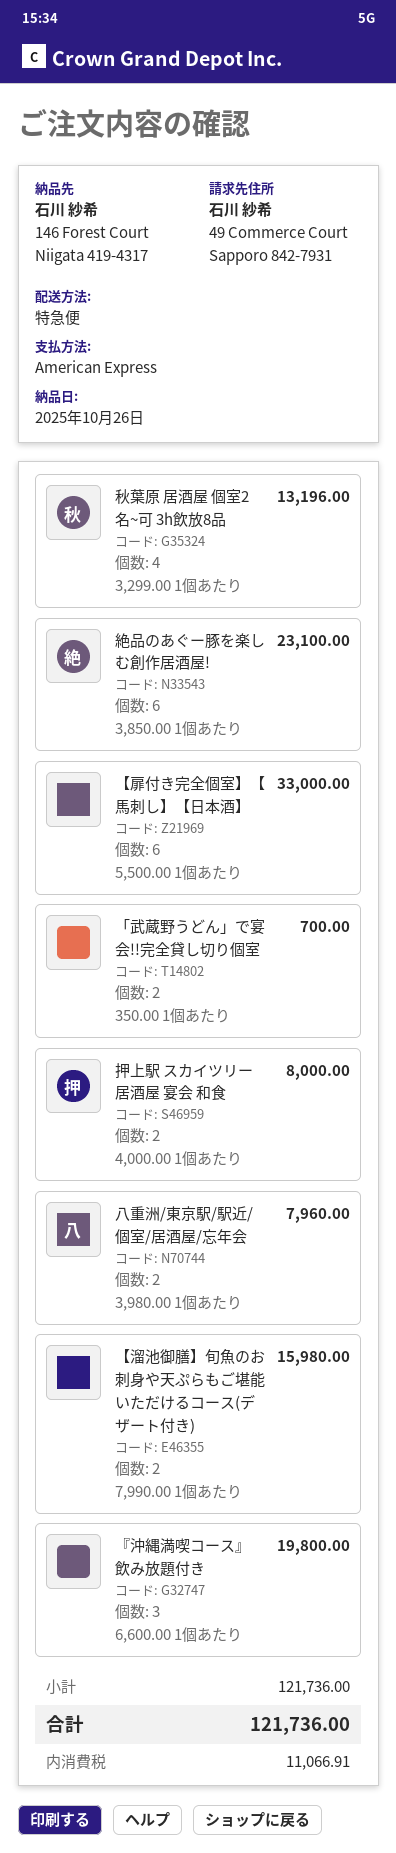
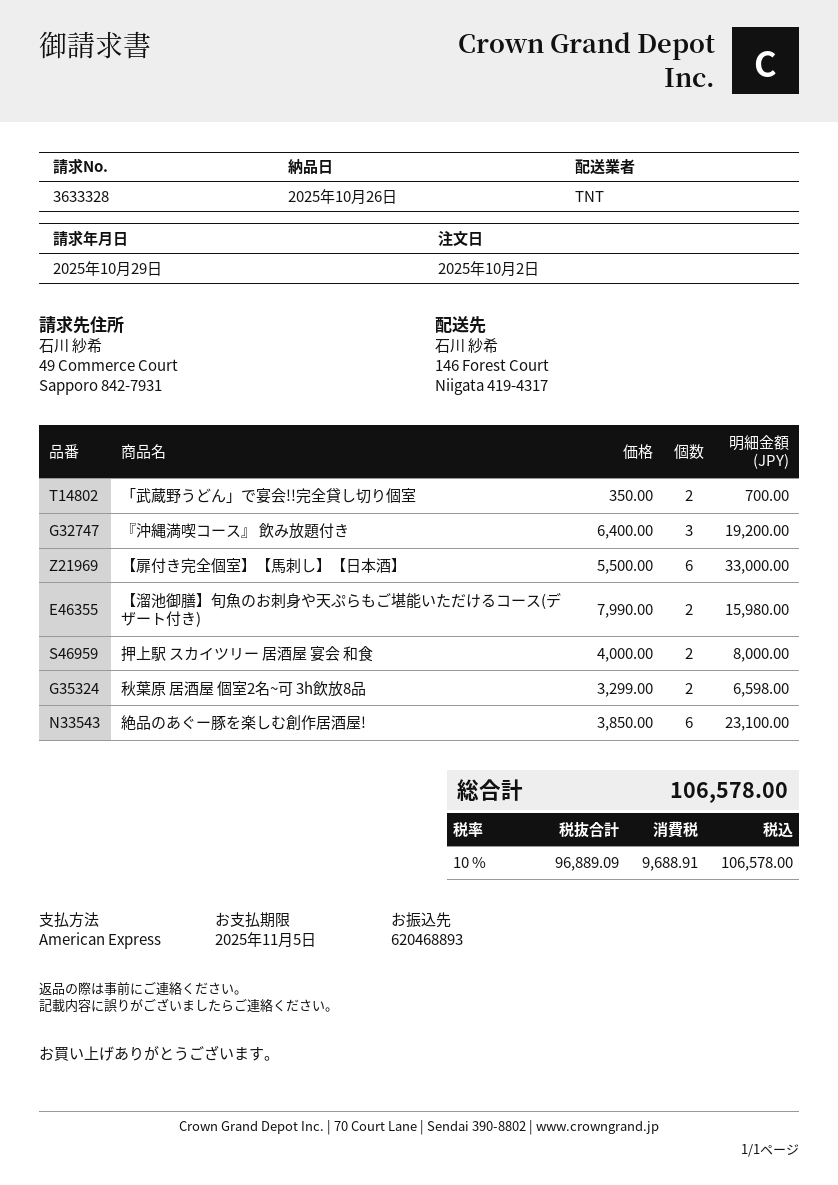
shipping method: express -> TNT
秋葉原 居酒屋 個室2名~可 3h飲放8品: 4 x 3299.00 = 13196.00 -> 2 x 3299.00 = 6598.00
八重洲/東京駅/駅近/個室/居酒屋/忘年会: 2 x 3980.00 = 7960.00 -> none
『沖縄満喫コース』 飲み放題付き: 3 x 6600.00 = 19800.00 -> 3 x 6400.00 = 19200.00
tax: 11066.91 -> 9688.91
total: 121736.00 -> 106578.00

